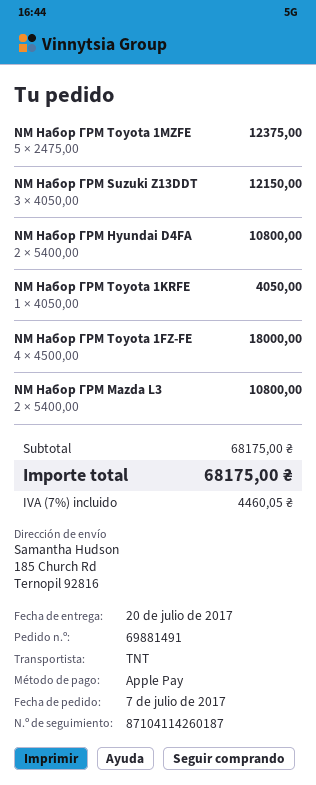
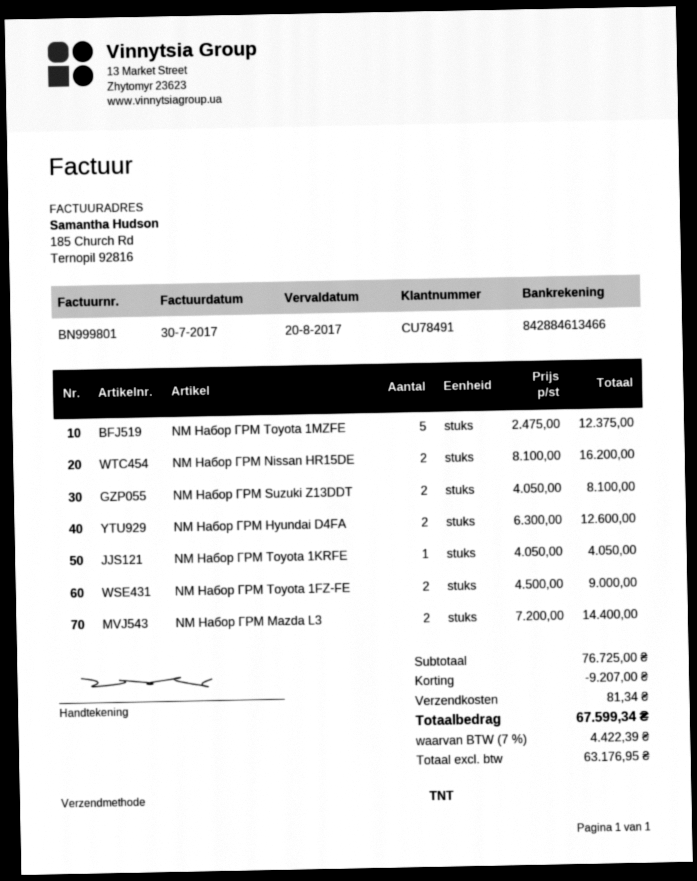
NM Набор ГРМ Suzuki Z13DDT: 3 x 4050.00 = 12150.00 -> 2 x 4050.00 = 8100.00
NM Набор ГРМ Hyundai D4FA: 2 x 5400.00 = 10800.00 -> 2 x 6300.00 = 12600.00
NM Набор ГРМ Toyota 1FZ-FE: 4 x 4500.00 = 18000.00 -> 2 x 4500.00 = 9000.00
NM Набор ГРМ Mazda L3: 2 x 5400.00 = 10800.00 -> 2 x 7200.00 = 14400.00
NM Набор ГРМ Nissan HR15DE: none -> 2 x 8100.00 = 16200.00
subtotal: 68175.00 -> 76725.00
discount: none -> 9207.00
shipping: none -> 81.34
tax: 7% = 4460.05 -> 7% = 4422.39
total: 68175.00 -> 67599.34

